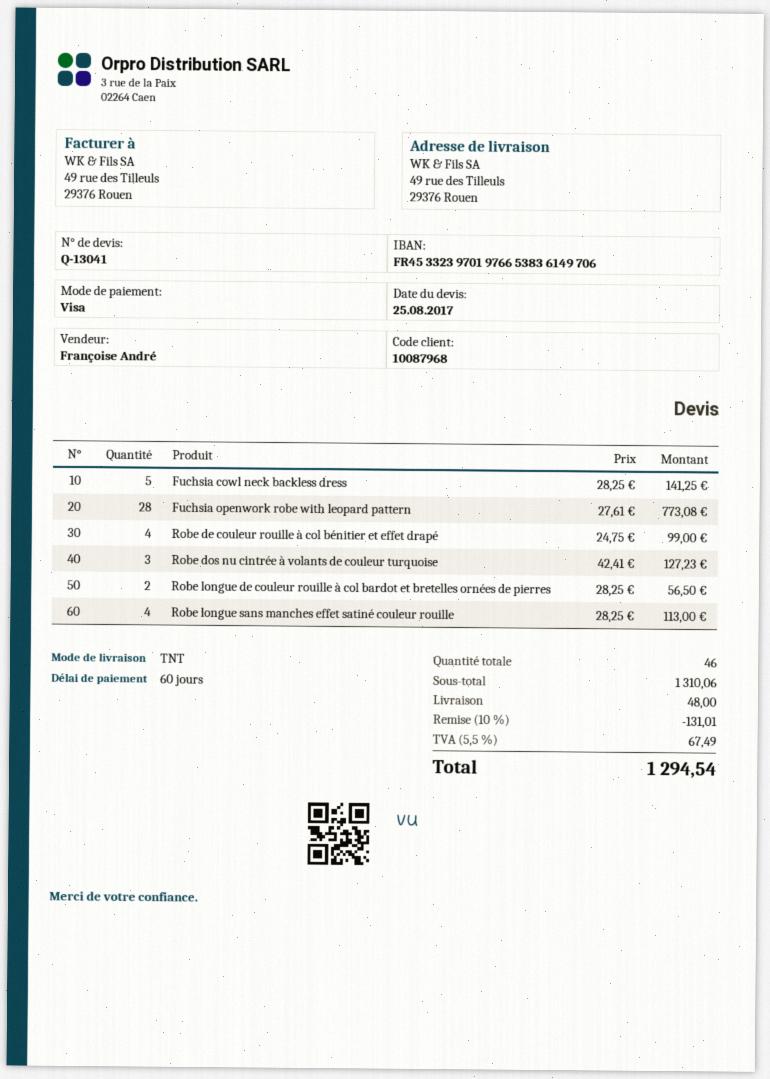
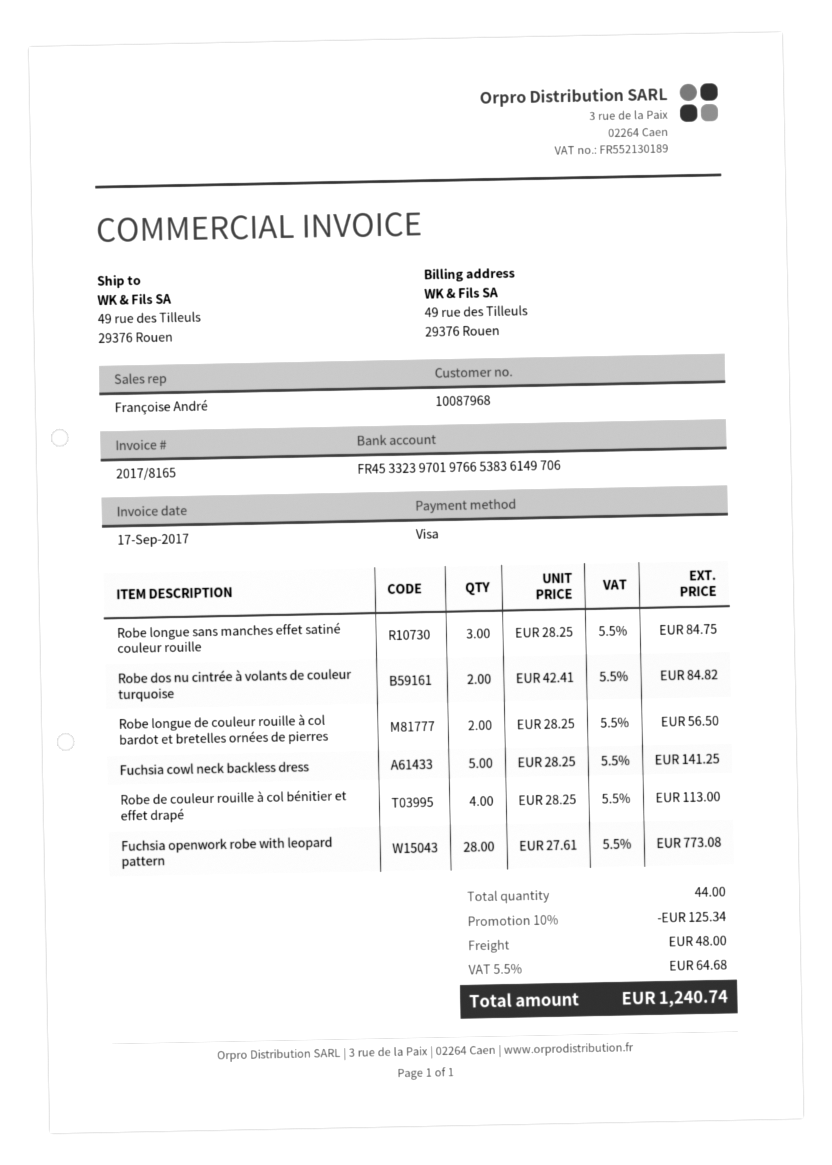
Robe de couleur rouille à col bénitier et effet drapé: 4 x 24.75 = 99.00 -> 4 x 28.25 = 113.00
Robe dos nu cintrée à volants de couleur turquoise: 3 x 42.41 = 127.23 -> 2 x 42.41 = 84.82
Robe longue sans manches effet satiné couleur rouille: 4 x 28.25 = 113.00 -> 3 x 28.25 = 84.75
total quantity: 46 -> 44
discount: 10% = 131.01 -> 10% = 125.34
tax: 5.5% = 67.49 -> 5.5% = 64.68
total: 1294.54 -> 1240.74

